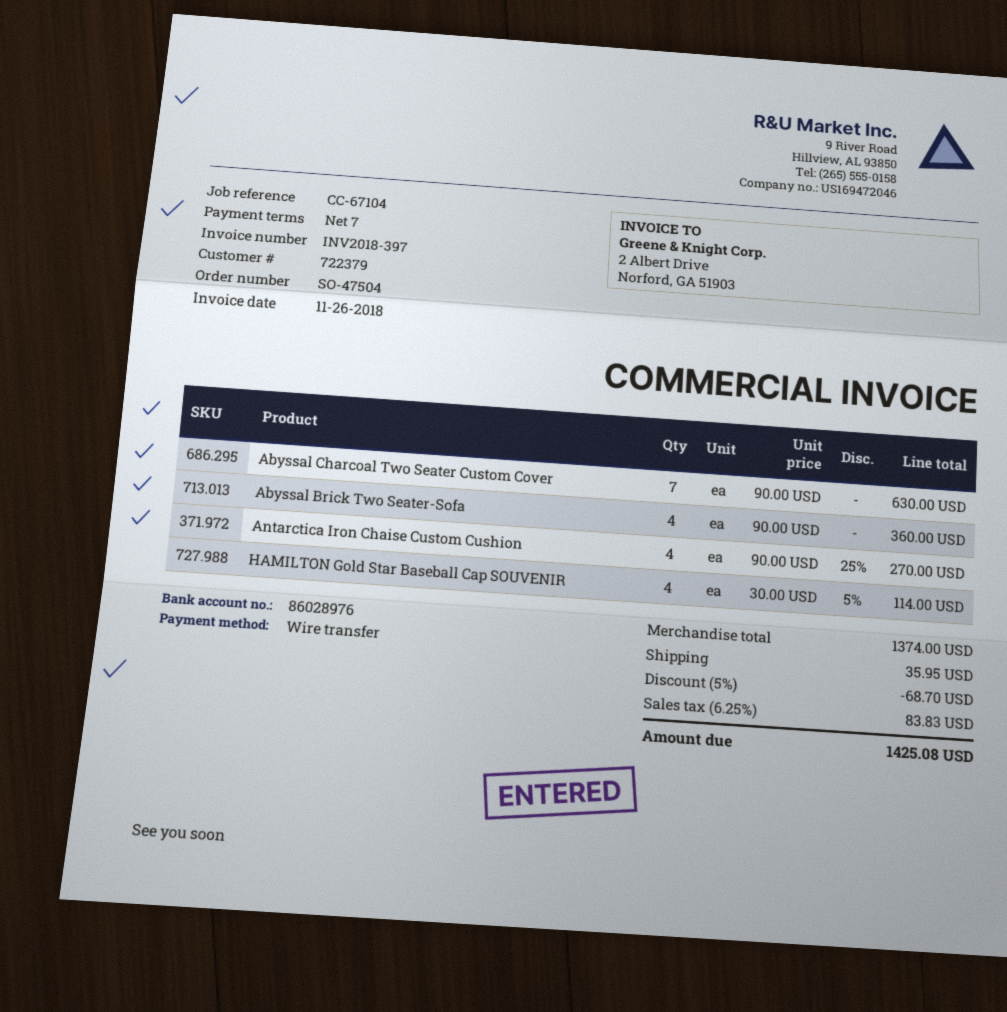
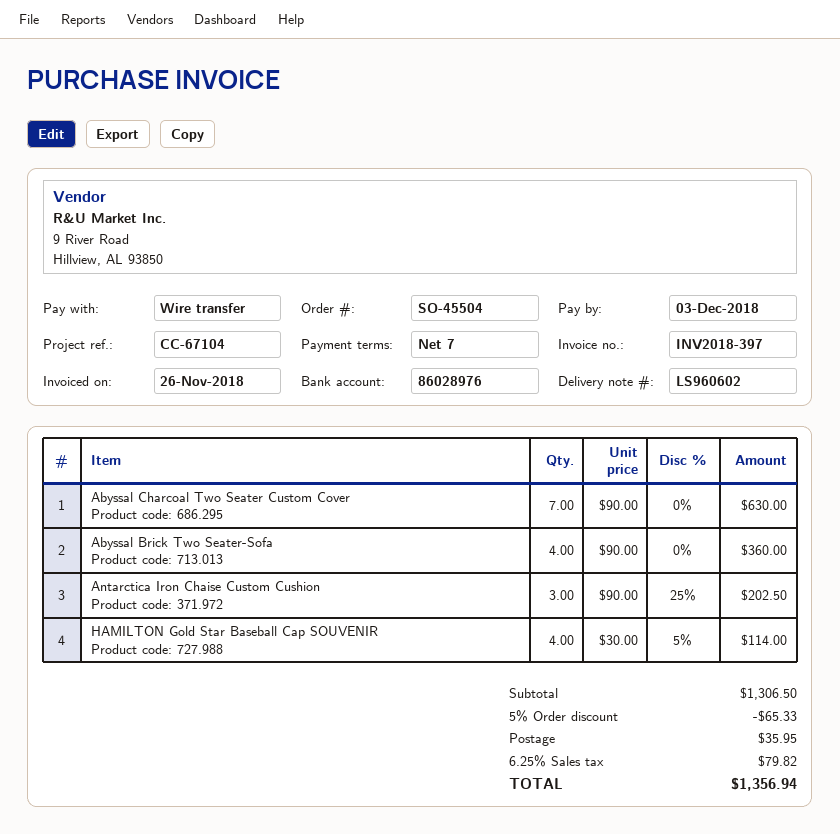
order number: SO-47504 -> SO-45504
Antarctica Iron Chaise Custom Cushion: 4 x 90.00 - 25% = 270.00 -> 3 x 90.00 - 25% = 202.50
subtotal: 1374.00 -> 1306.50
discount: 5% = 68.70 -> 5% = 65.33
tax: 6.25% = 83.83 -> 6.25% = 79.82
total: 1425.08 -> 1356.94

